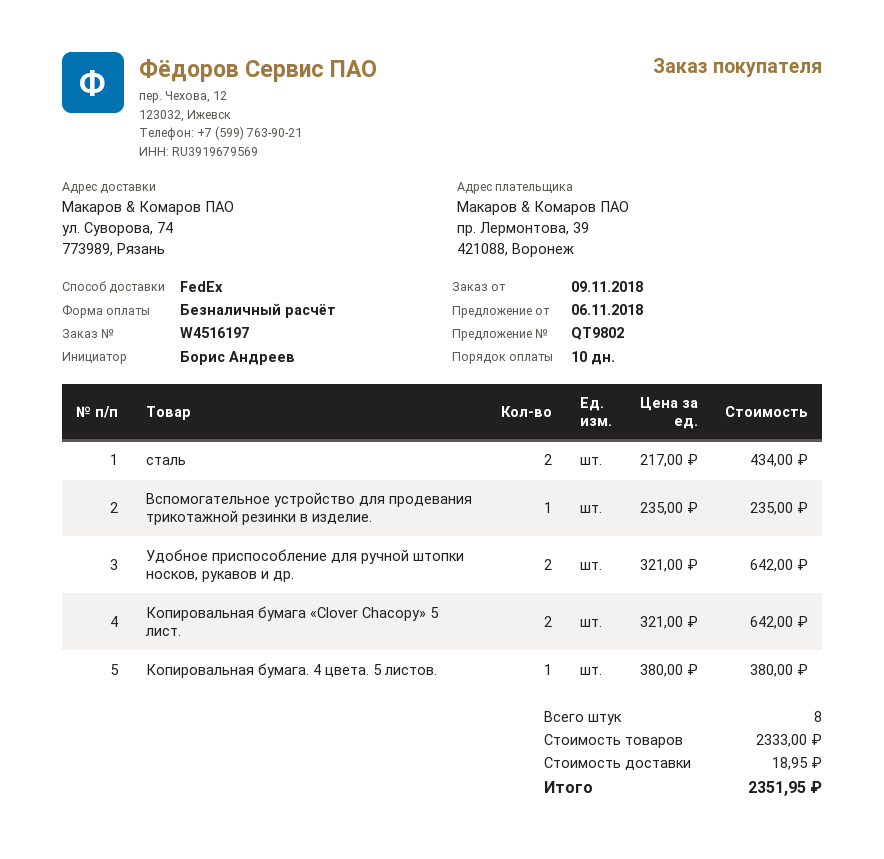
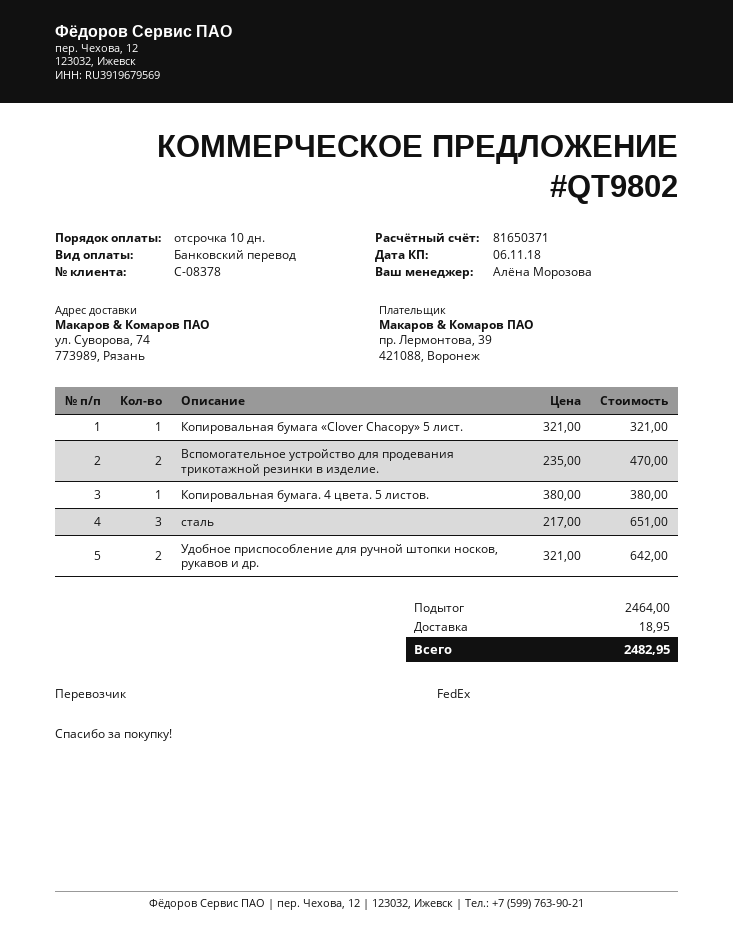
сталь: 2 x 217.00 = 434.00 -> 3 x 217.00 = 651.00
Вспомогательное устройство для продевания трикотажной резинки в изделие.: 1 x 235.00 = 235.00 -> 2 x 235.00 = 470.00
Копировальная бумага «Clover Chacopy» 5 лист.: 2 x 321.00 = 642.00 -> 1 x 321.00 = 321.00
subtotal: 2333.00 -> 2464.00
total: 2351.95 -> 2482.95

